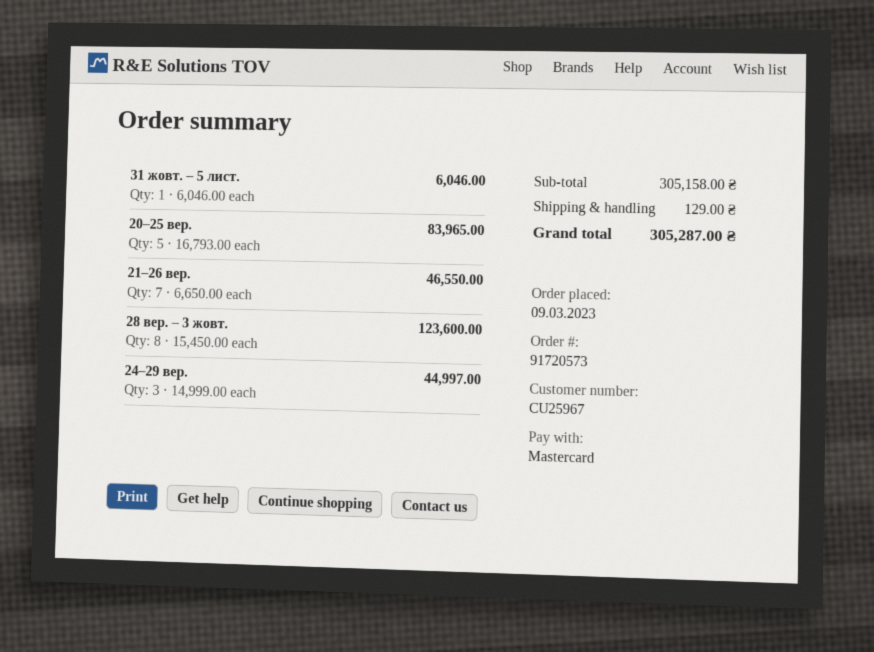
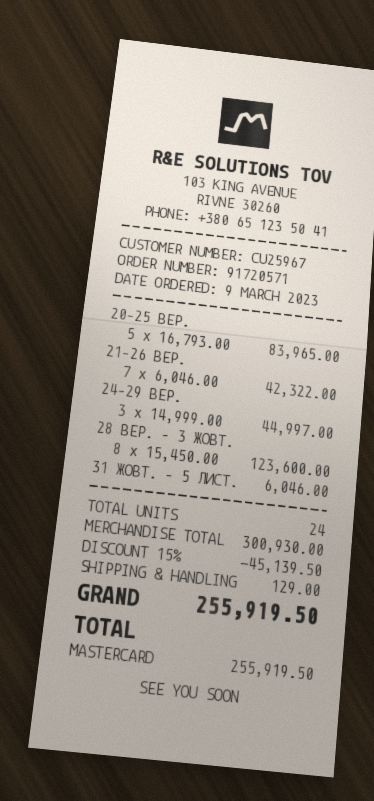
order number: 91720573 -> 91720571
21–26 вер.: 7 x 6650.00 = 46550.00 -> 7 x 6046.00 = 42322.00
subtotal: 305158.00 -> 300930.00
discount: none -> 15% = 45139.50
total: 305287.00 -> 255919.50

